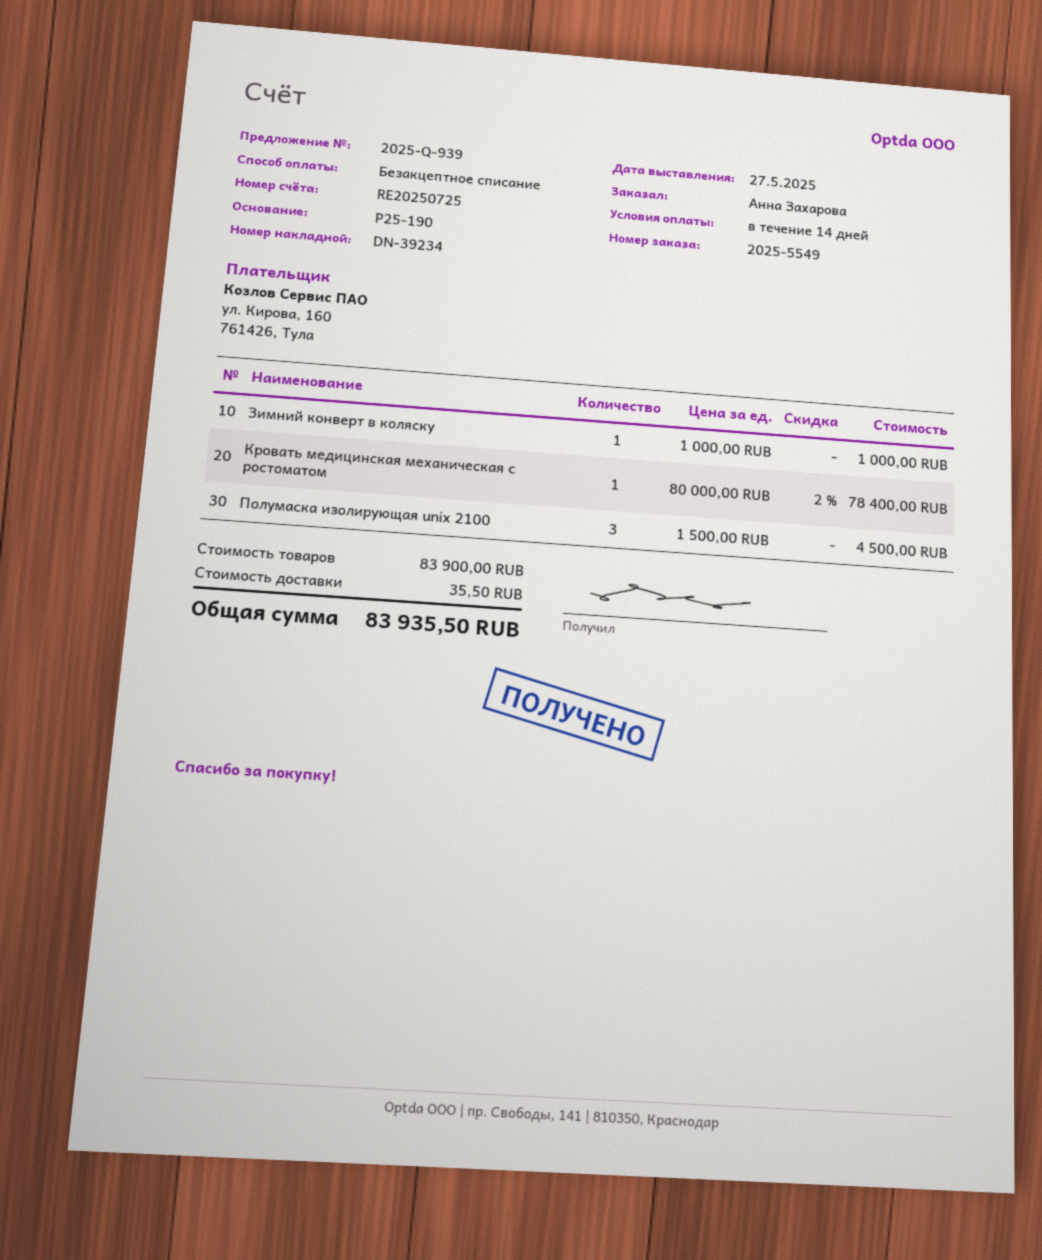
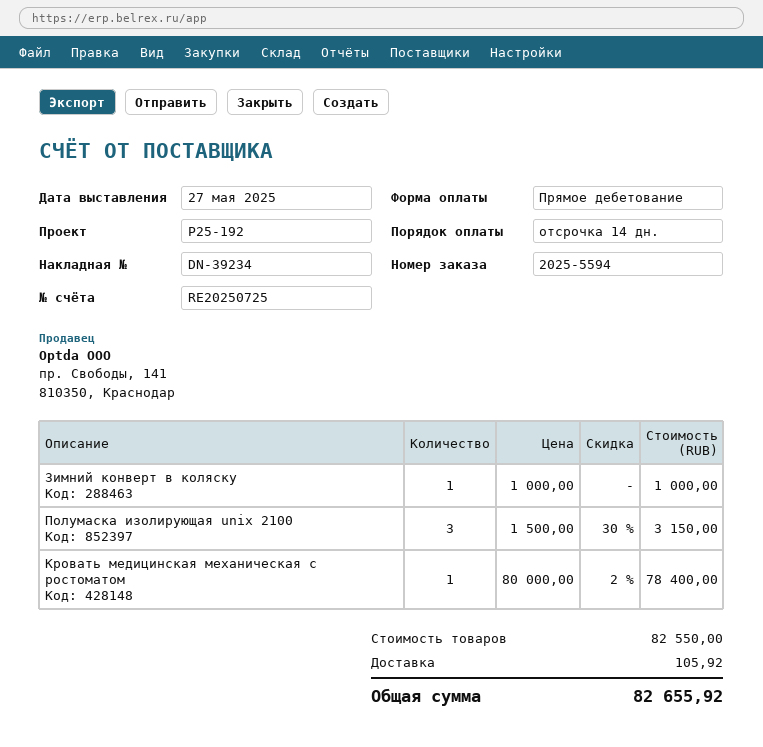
order number: 2025-5549 -> 2025-5594
reference: P25-190 -> P25-192
Полумаска изолирующая unix 2100: 3 x 1500.00 = 4500.00 -> 3 x 1500.00 - 30% = 3150.00
subtotal: 83900.00 -> 82550.00
shipping: 35.50 -> 105.92
total: 83935.50 -> 82655.92

